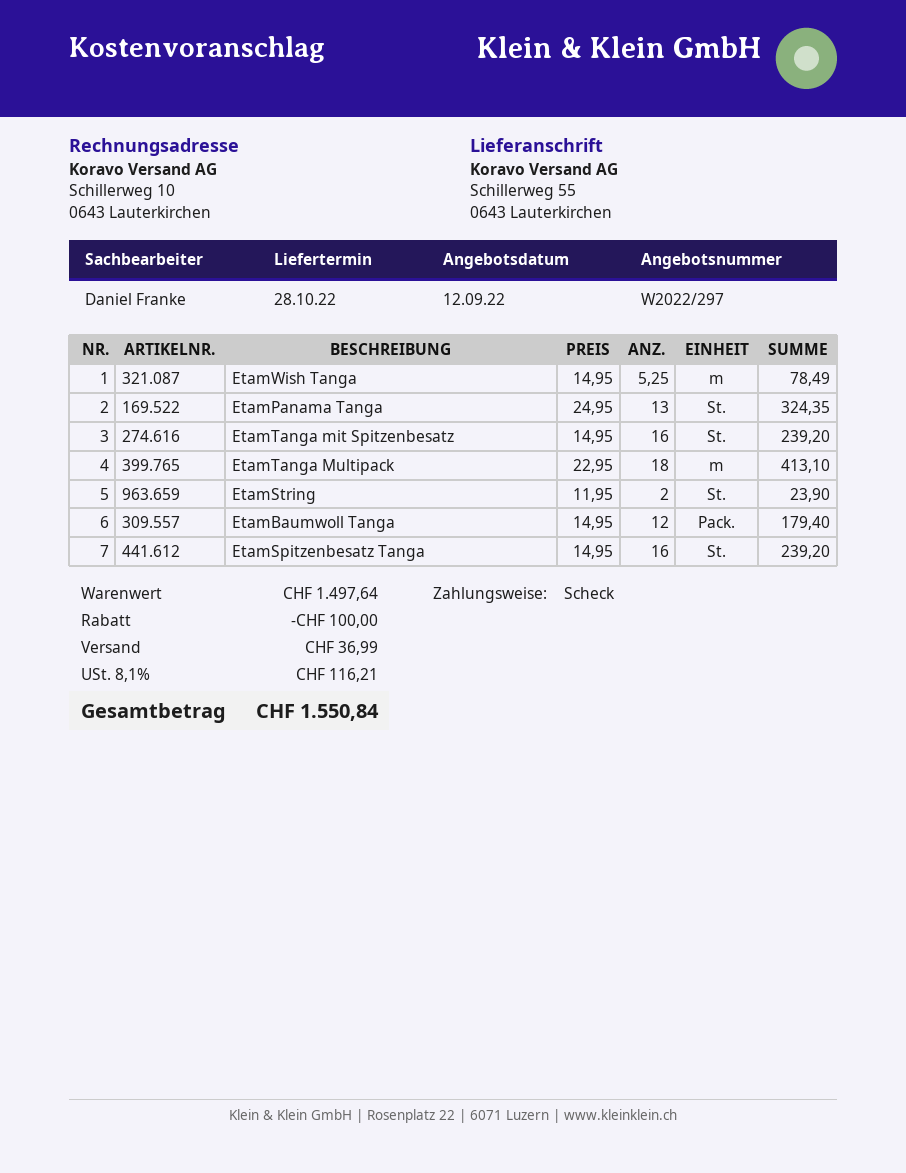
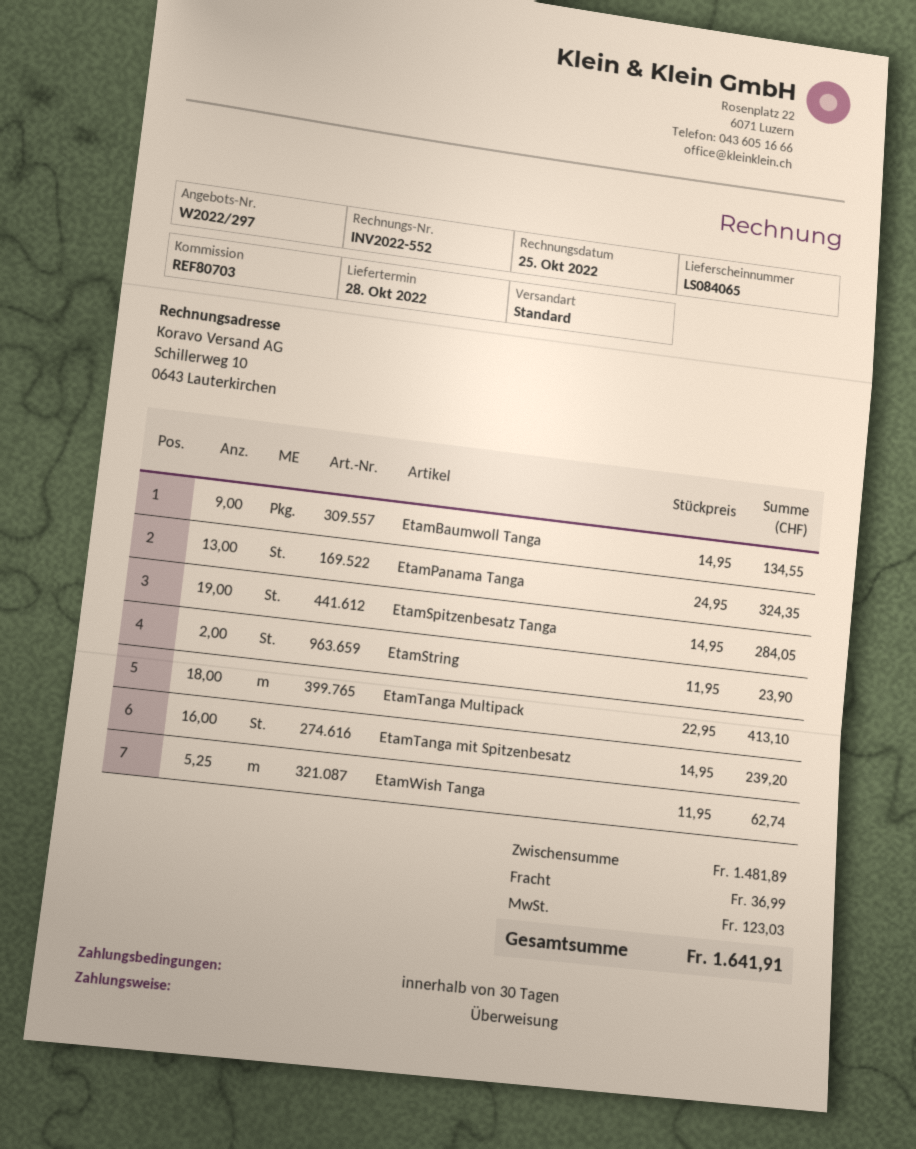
payment method: cheque -> bank transfer
EtamWish Tanga: 5.25 x 14.95 = 78.49 -> 5.25 x 11.95 = 62.74
EtamBaumwoll Tanga: 12 x 14.95 = 179.40 -> 9 x 14.95 = 134.55
EtamSpitzenbesatz Tanga: 16 x 14.95 = 239.20 -> 19 x 14.95 = 284.05
subtotal: 1497.64 -> 1481.89
discount: 100.00 -> none
tax: 116.21 -> 123.03
total: 1550.84 -> 1641.91

